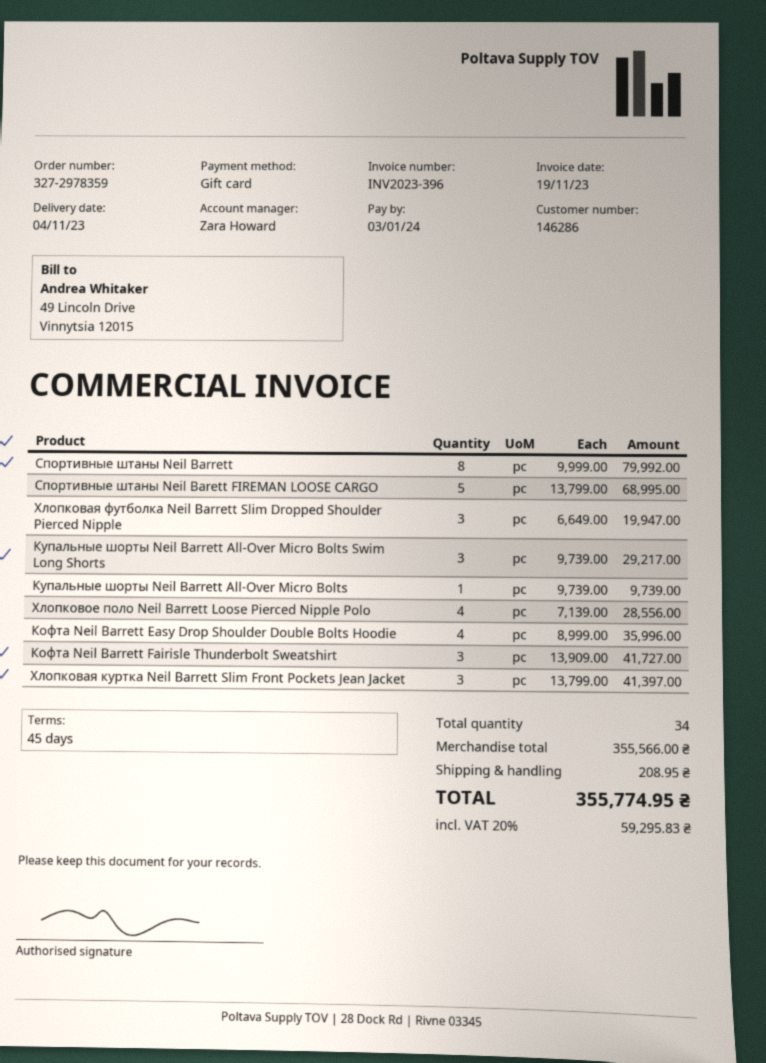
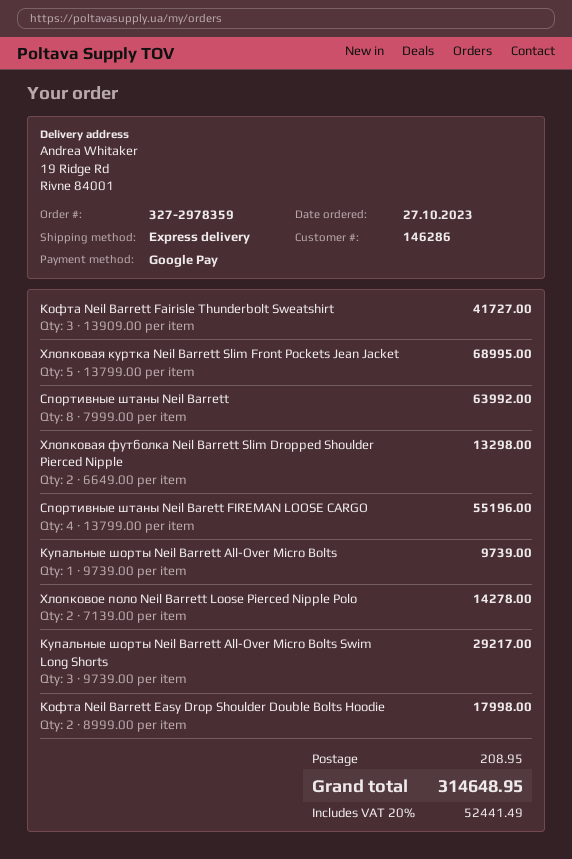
payment method: gift card -> Google Pay
Спортивные штаны Neil Barrett: 8 x 9999.00 = 79992.00 -> 8 x 7999.00 = 63992.00
Спортивные штаны Neil Barett FIREMAN LOOSE CARGO: 5 x 13799.00 = 68995.00 -> 4 x 13799.00 = 55196.00
Хлопковая футболка Neil Barrett Slim Dropped Shoulder Pierced Nipple: 3 x 6649.00 = 19947.00 -> 2 x 6649.00 = 13298.00
Хлопковое поло Neil Barrett Loose Pierced Nipple Polo: 4 x 7139.00 = 28556.00 -> 2 x 7139.00 = 14278.00
Кофта Neil Barrett Easy Drop Shoulder Double Bolts Hoodie: 4 x 8999.00 = 35996.00 -> 2 x 8999.00 = 17998.00
Хлопковая куртка Neil Barrett Slim Front Pockets Jean Jacket: 3 x 13799.00 = 41397.00 -> 5 x 13799.00 = 68995.00
tax: 20% = 59295.83 -> 20% = 52441.49
total: 355774.95 -> 314648.95

